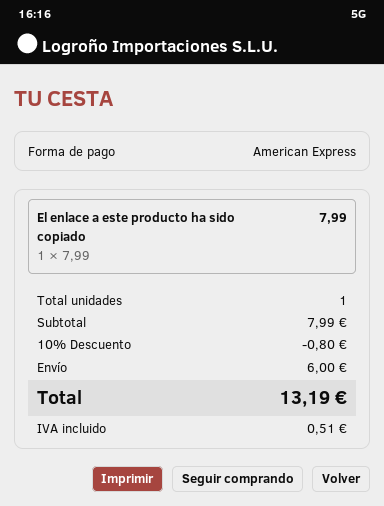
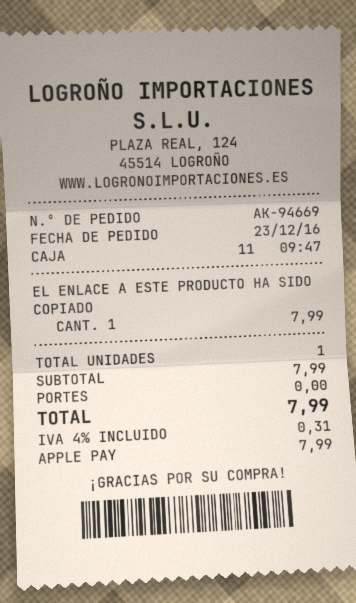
payment method: American Express -> Apple Pay
discount: 10% = 0.80 -> none
shipping: 6.00 -> 0.00
tax: 0.51 -> 0.31
total: 13.19 -> 7.99

